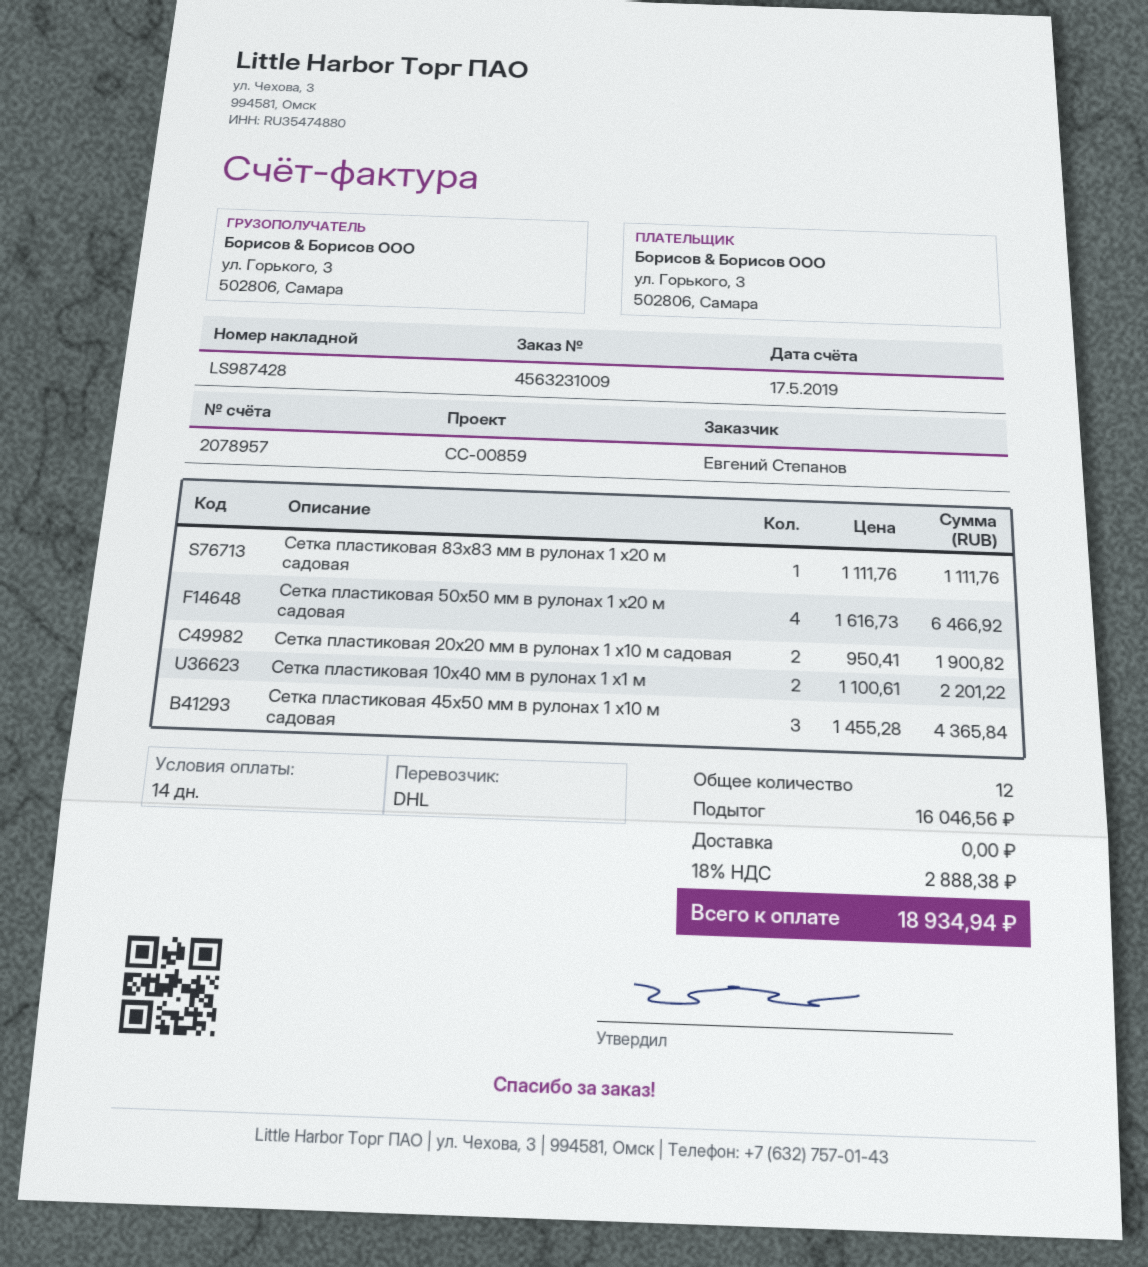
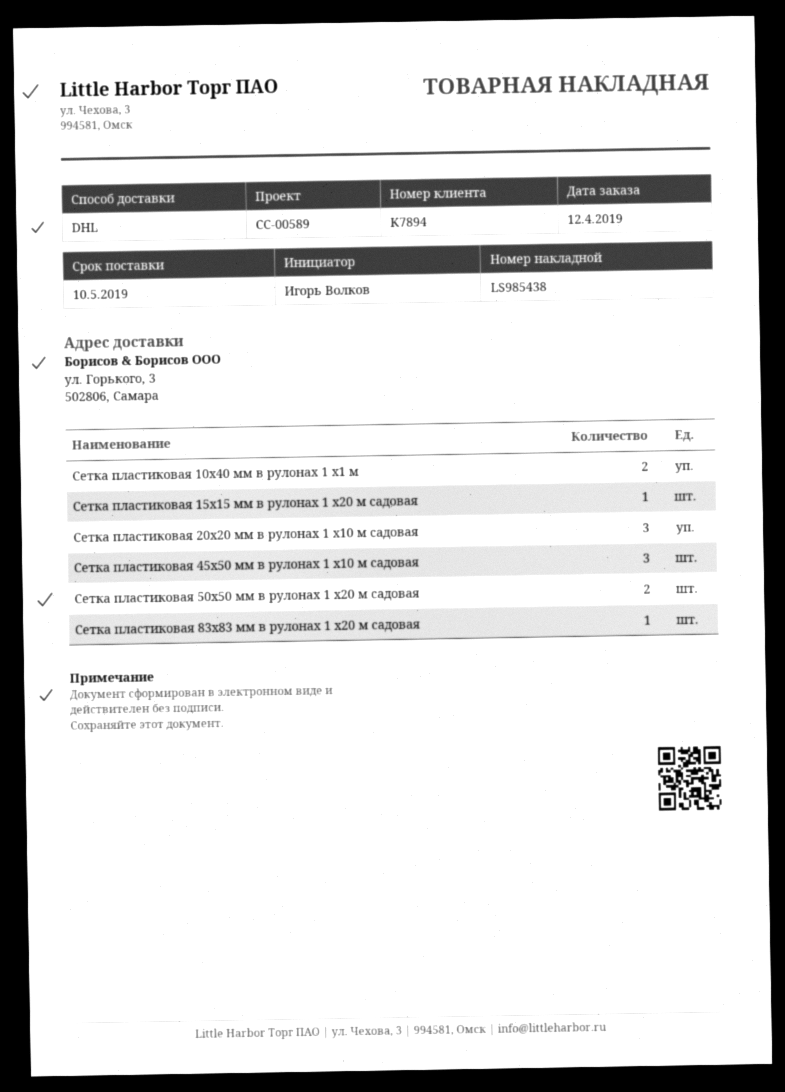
delivery note number: LS987428 -> LS985438
reference: CC-00859 -> CC-00589
ordered by: Евгений Степанов -> Игорь Волков
Сетка пластиковая 50х50 мм в рулонах 1 х20 м садовая: 4 -> 2
Сетка пластиковая 20х20 мм в рулонах 1 х10 м садовая: 2 -> 3
Сетка пластиковая 15х15 мм в рулонах 1 х20 м садовая: none -> 1

